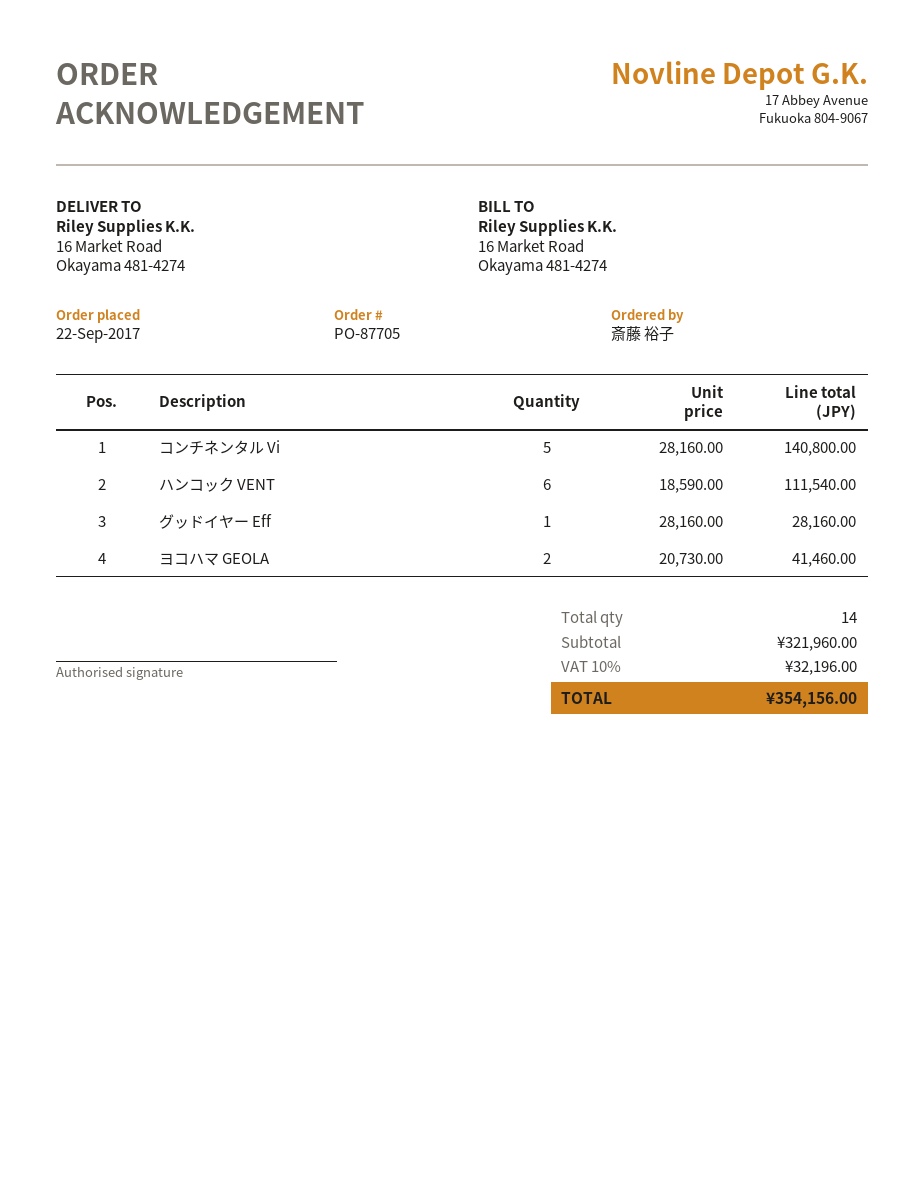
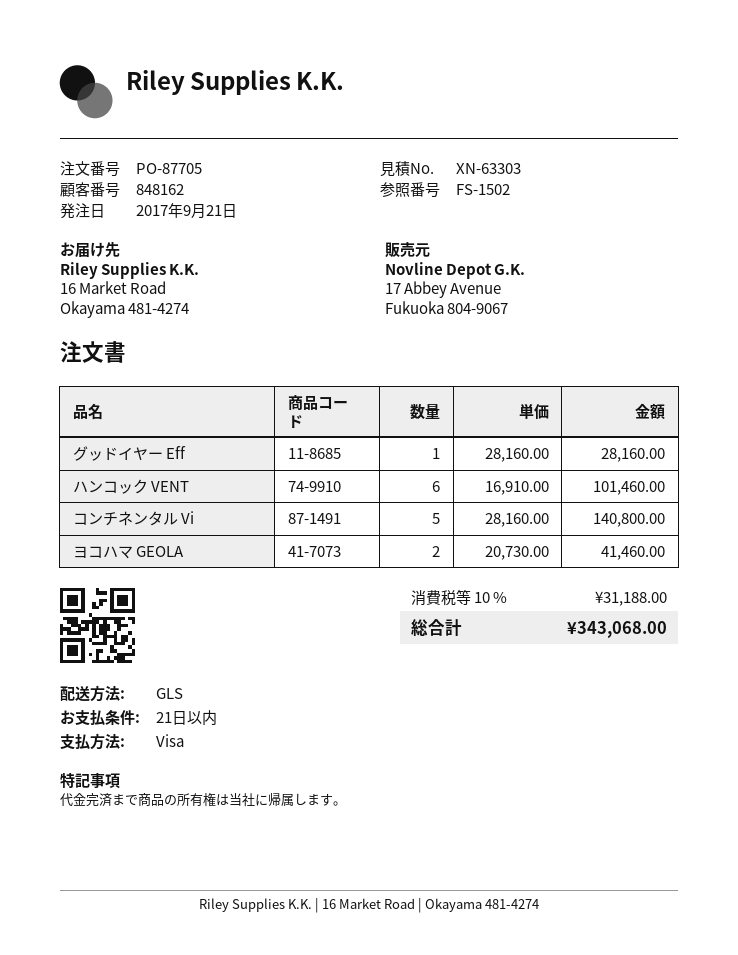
order date: 2017-09-22 -> 2017-09-21
ハンコック VENT: 6 x 18590.00 = 111540.00 -> 6 x 16910.00 = 101460.00
tax: 10% = 32196.00 -> 10% = 31188.00
total: 354156.00 -> 343068.00

